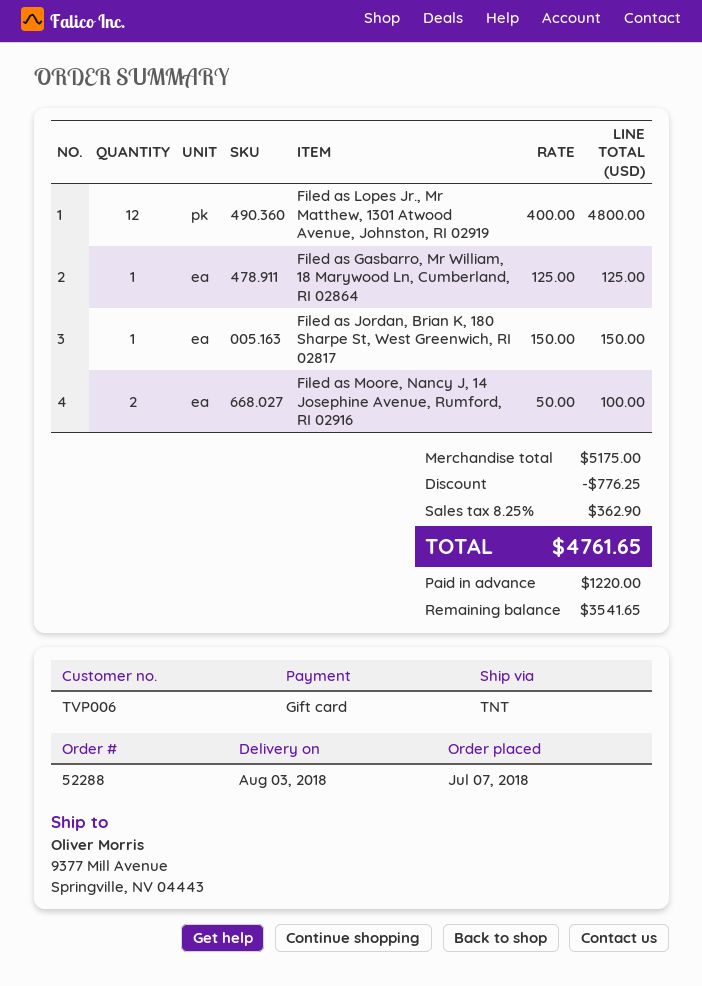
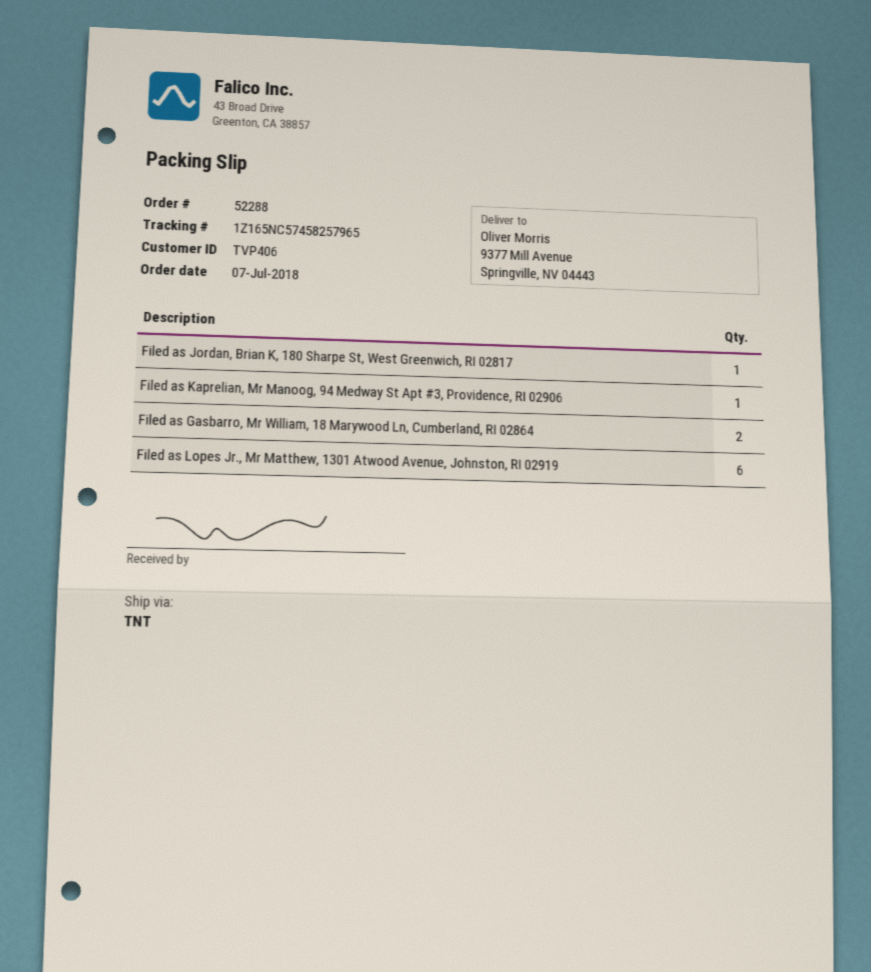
customer number: TVP006 -> TVP406
Filed as Lopes Jr., Mr Matthew, 1301 Atwood Avenue, Johnston, RI 02919: 12 -> 6
Filed as Gasbarro, Mr William, 18 Marywood Ln, Cumberland, RI 02864: 1 -> 2
Filed as Moore, Nancy J, 14 Josephine Avenue, Rumford, RI 02916: 2 -> none
Filed as Kaprelian, Mr Manoog, 94 Medway St Apt #3, Providence, RI 02906: none -> 1

